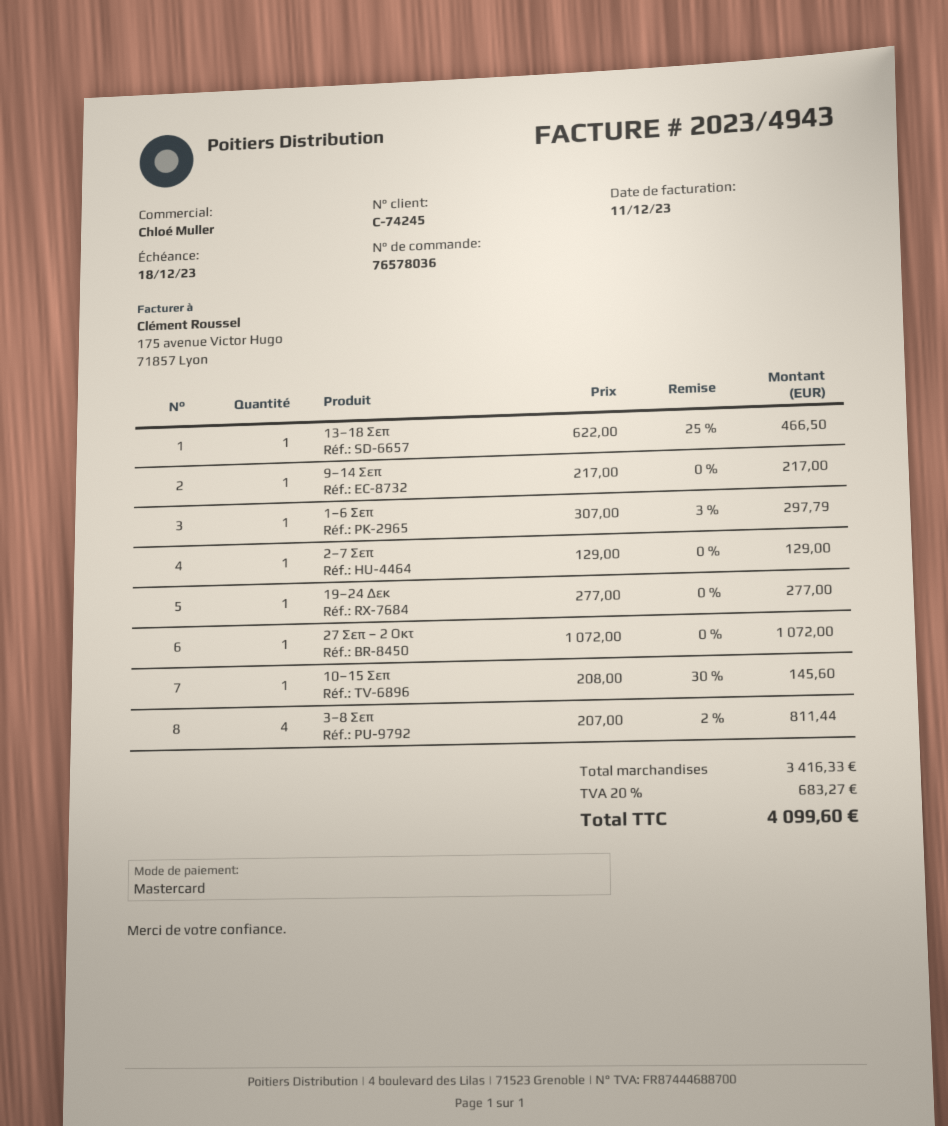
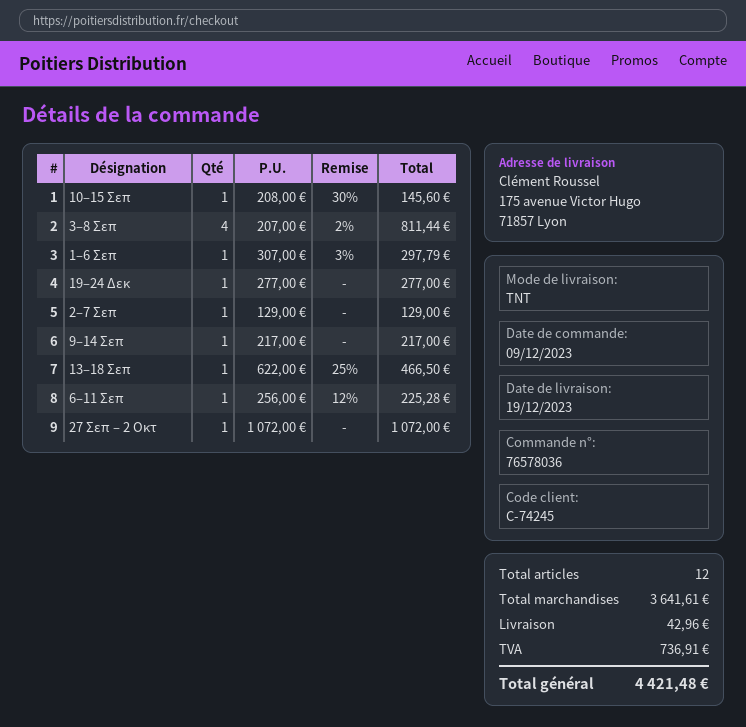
6–11 Σεπ: none -> 1 x 256.00 - 12% = 225.28
subtotal: 3416.33 -> 3641.61
shipping: none -> 42.96
tax: 683.27 -> 736.91
total: 4099.60 -> 4421.48

